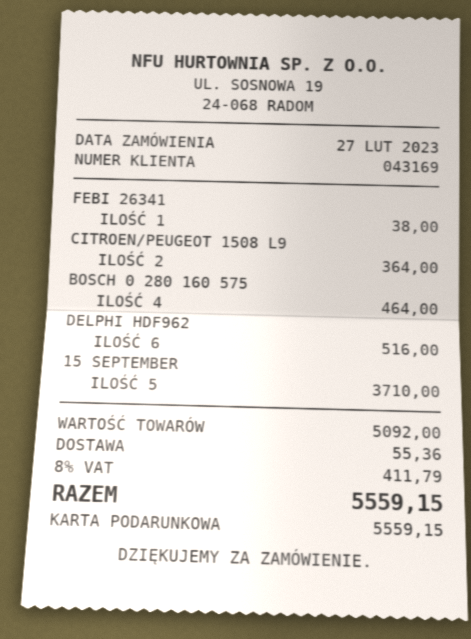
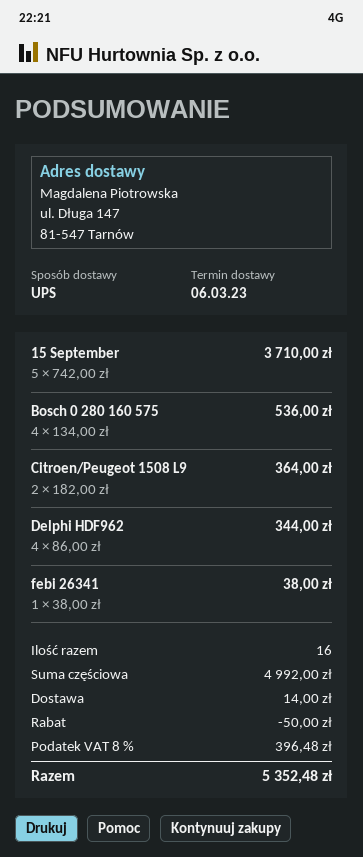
BOSCH 0 280 160 575: 4 for 464.00 -> 4 for 536.00
DELPHI HDF962: 6 for 516.00 -> 4 for 344.00
subtotal: 5092.00 -> 4992.00
discount: none -> 50.00
shipping: 55.36 -> 14.00
tax: 8% = 411.79 -> 8% = 396.48
total: 5559.15 -> 5352.48

